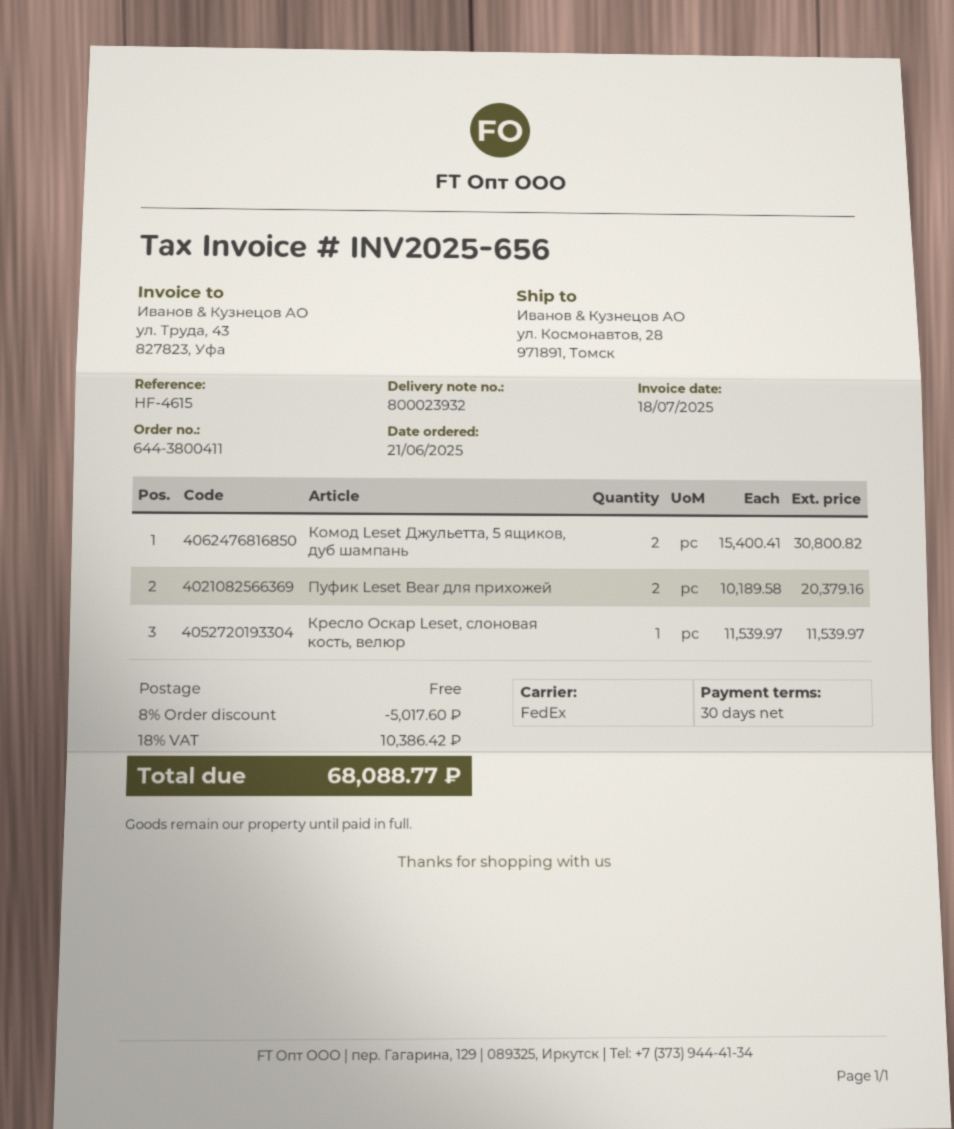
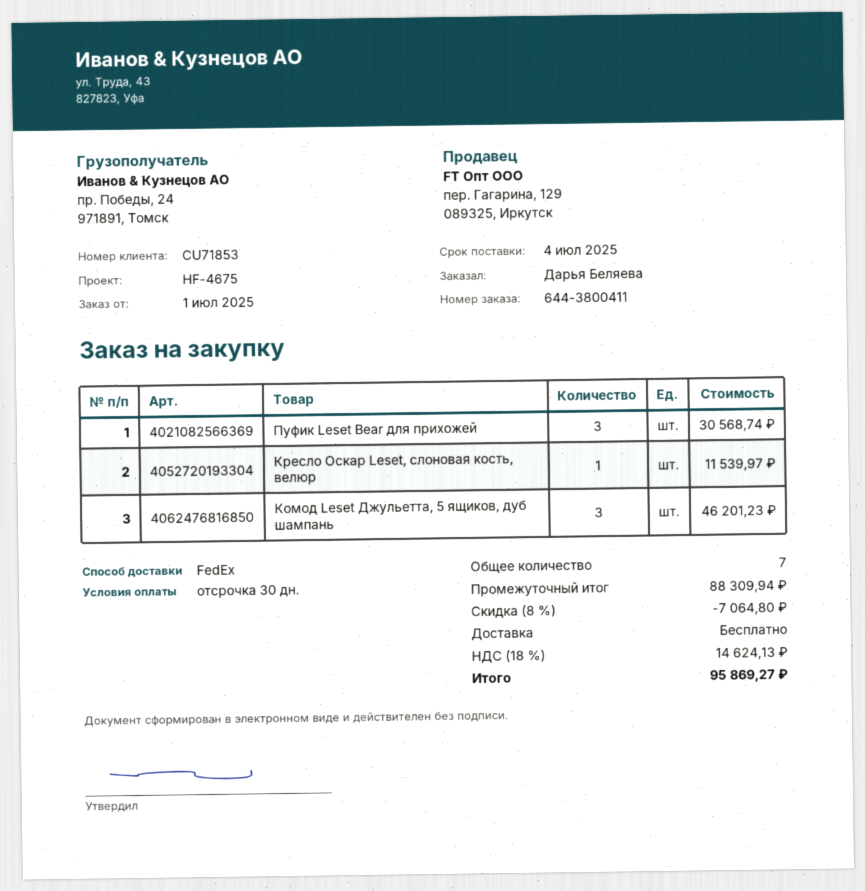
order date: 2025-06-21 -> 2025-07-01
reference: HF-4615 -> HF-4675
ship to: ул. Космонавтов, 28, 971891, Томск -> пр. Победы, 24, 971891, Томск
Комод Leset Джульетта, 5 ящиков, дуб шампань: 2 for 30800.82 -> 3 for 46201.23
Пуфик Leset Bear для прихожей: 2 for 20379.16 -> 3 for 30568.74
discount: 8% = 5017.60 -> 8% = 7064.80
tax: 18% = 10386.42 -> 18% = 14624.13
total: 68088.77 -> 95869.27

